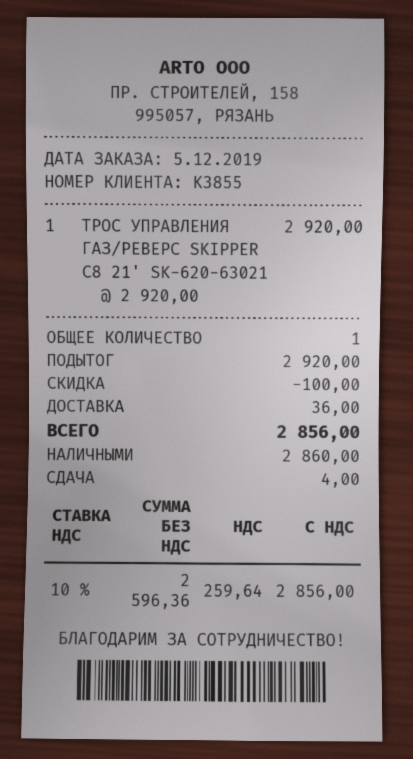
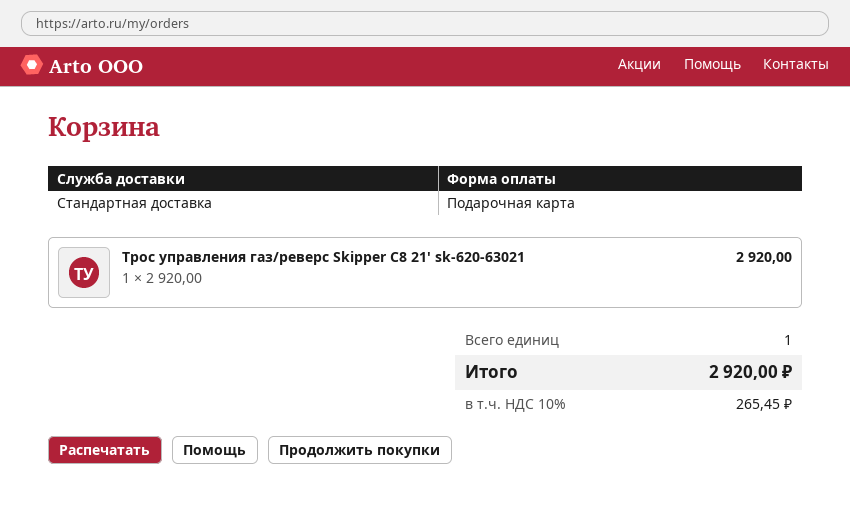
payment method: cash -> gift card
discount: 100.00 -> none
shipping: 36.00 -> none
tax: 10% = 259.64 -> 10% = 265.45
total: 2856.00 -> 2920.00

